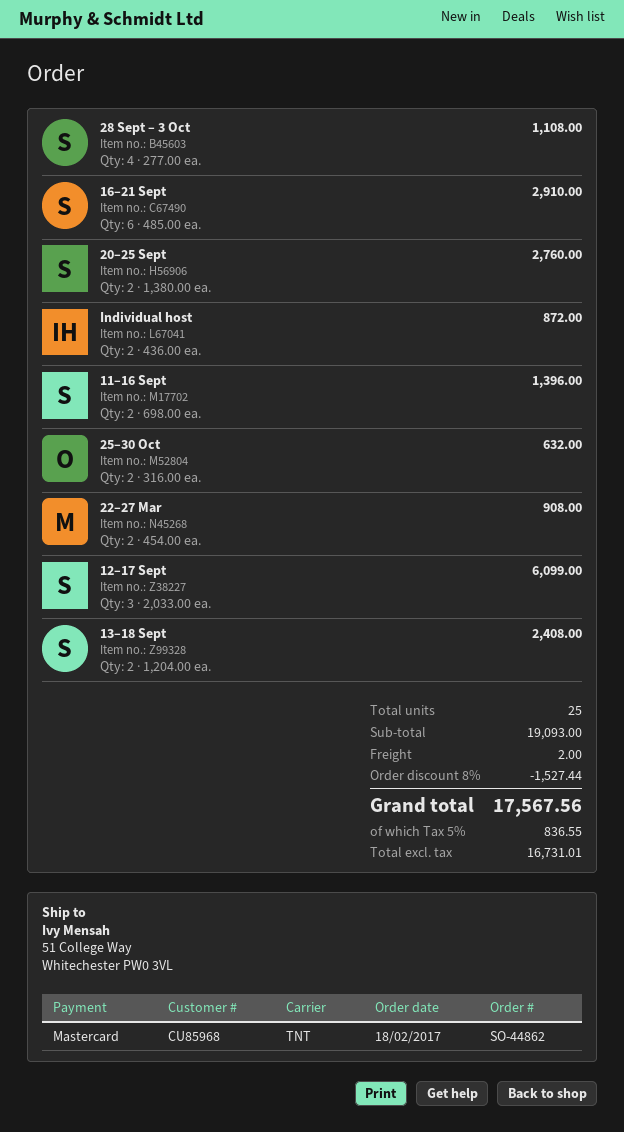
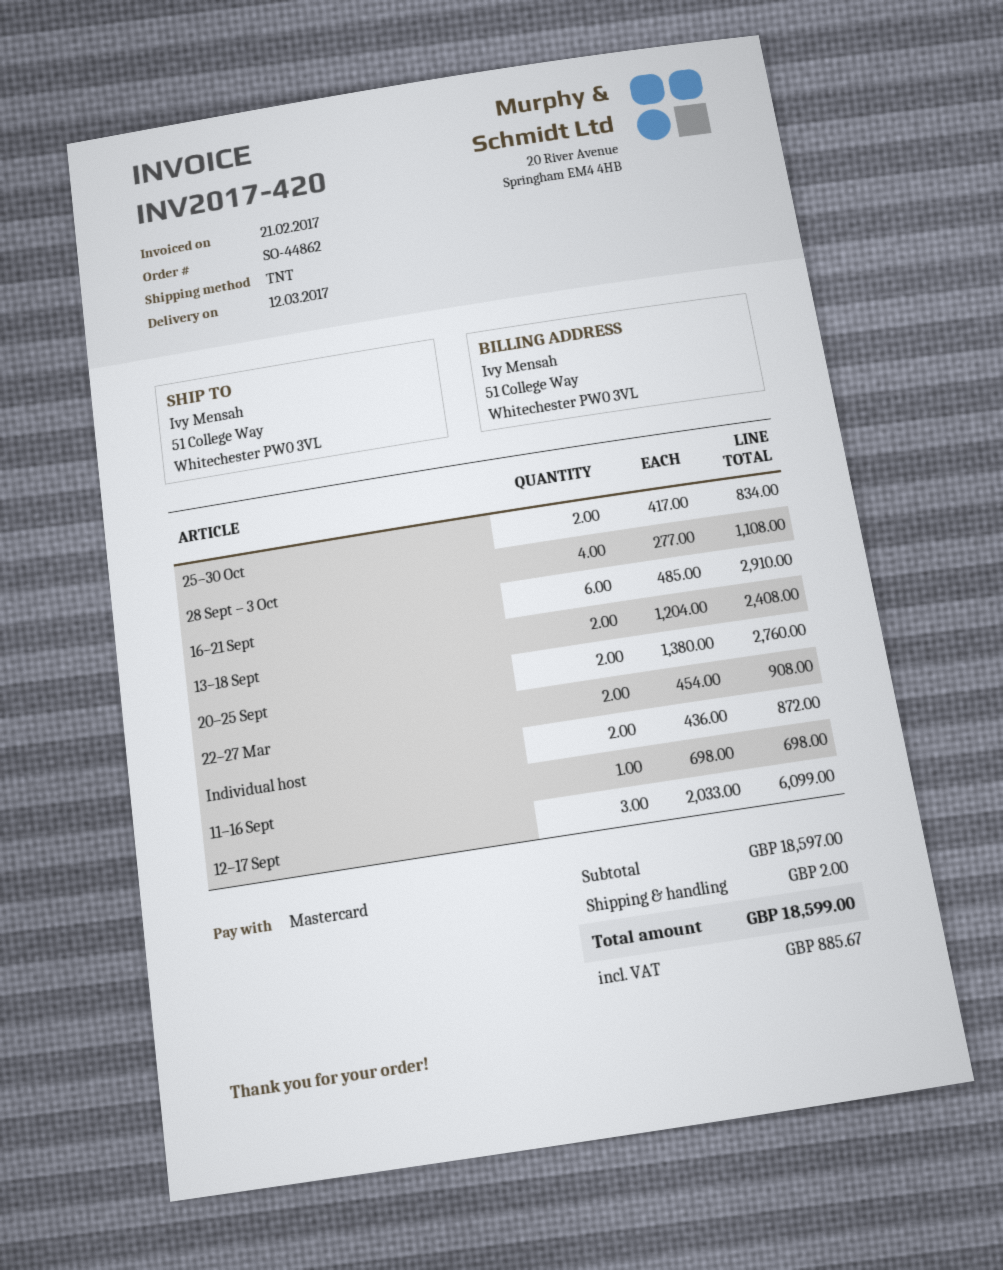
11–16 Sept: 2 x 698.00 = 1396.00 -> 1 x 698.00 = 698.00
25–30 Oct: 2 x 316.00 = 632.00 -> 2 x 417.00 = 834.00
subtotal: 19093.00 -> 18597.00
discount: 8% = 1527.44 -> none
tax: 836.55 -> 885.67
total: 17567.56 -> 18599.00

